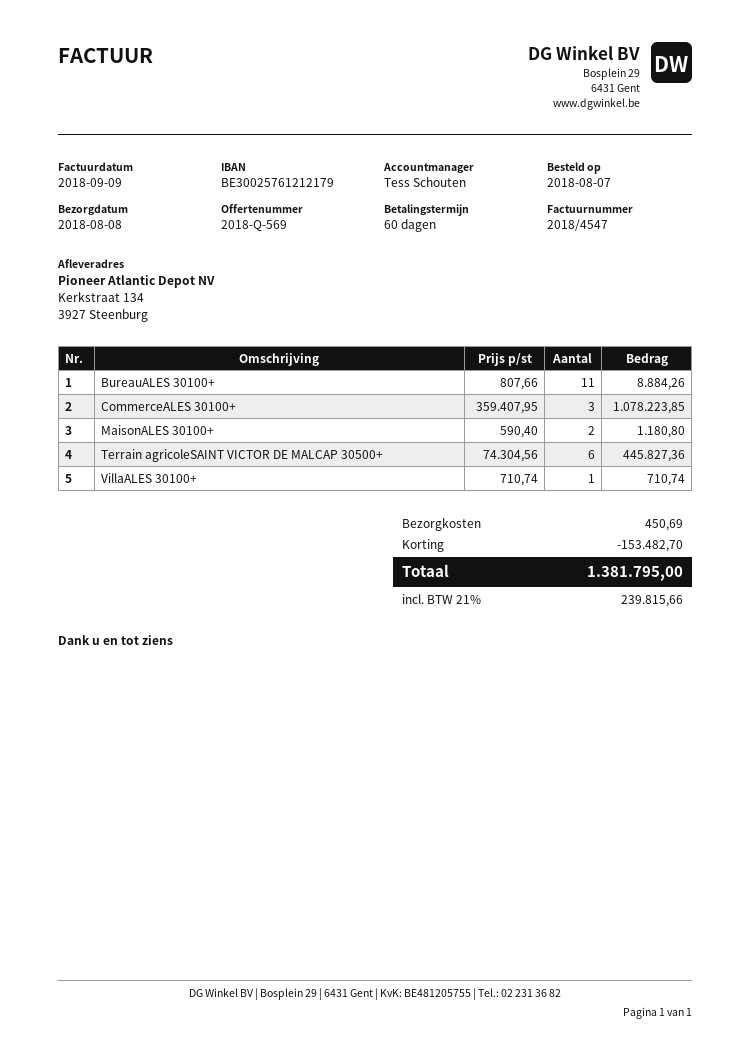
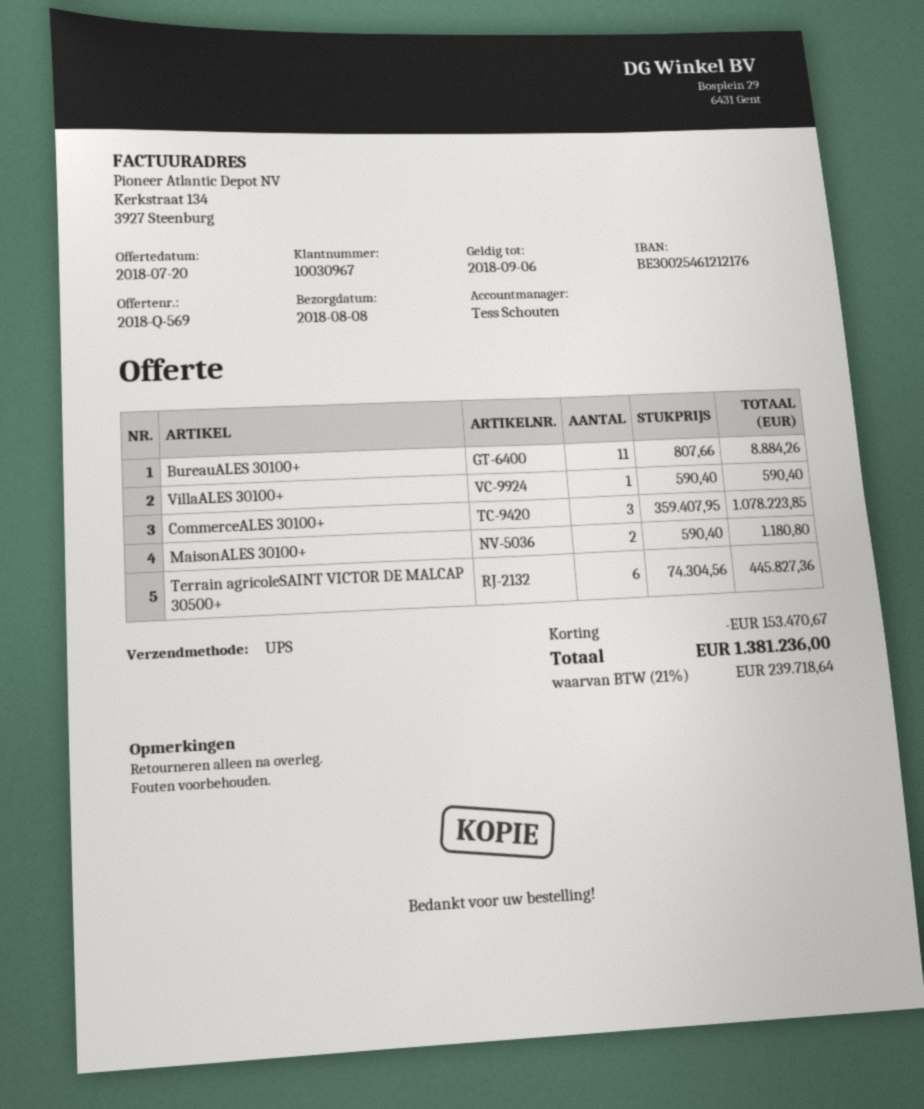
bank account: BE30025761212179 -> BE30025461212176
VillaALES 30100+: 1 x 710.74 = 710.74 -> 1 x 590.40 = 590.40
discount: 153482.70 -> 153470.67
shipping: 450.69 -> none
tax: 21% = 239815.66 -> 21% = 239718.64
total: 1381795.00 -> 1381236.00

